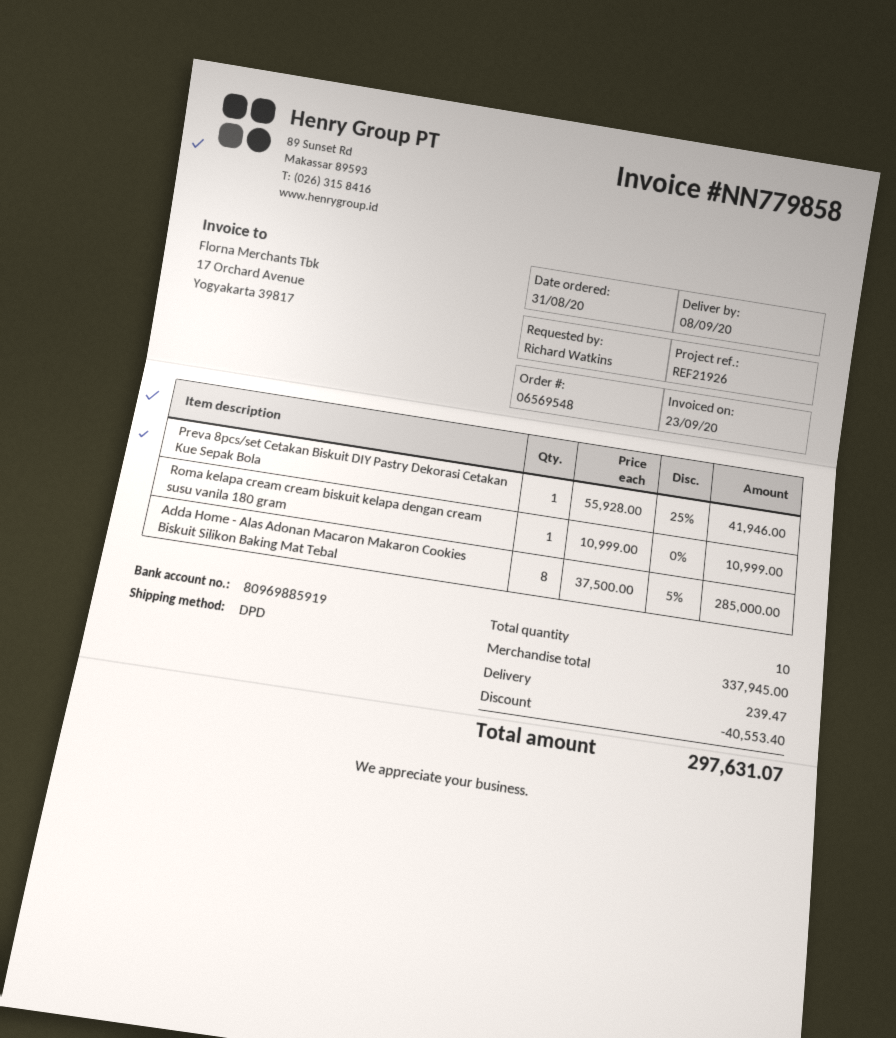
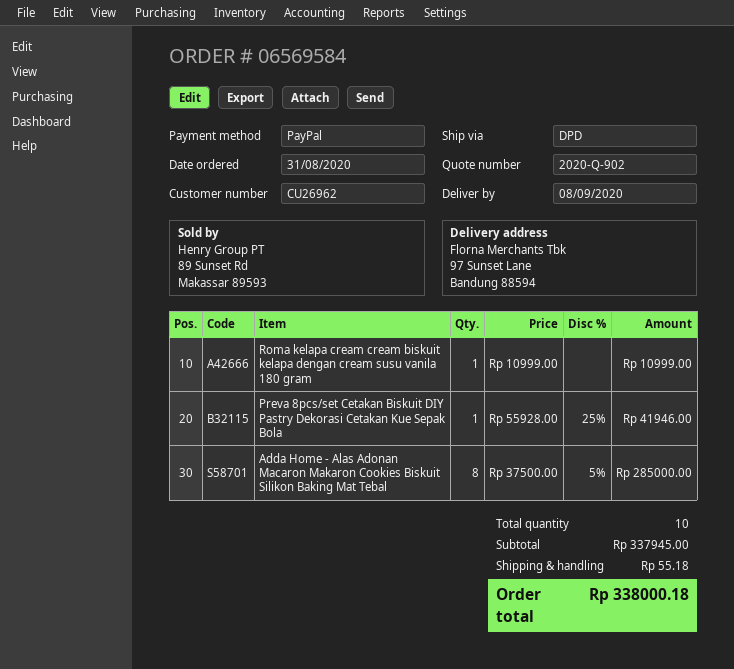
order number: 06569548 -> 06569584
discount: 40553.40 -> none
shipping: 239.47 -> 55.18
total: 297631.07 -> 338000.18

